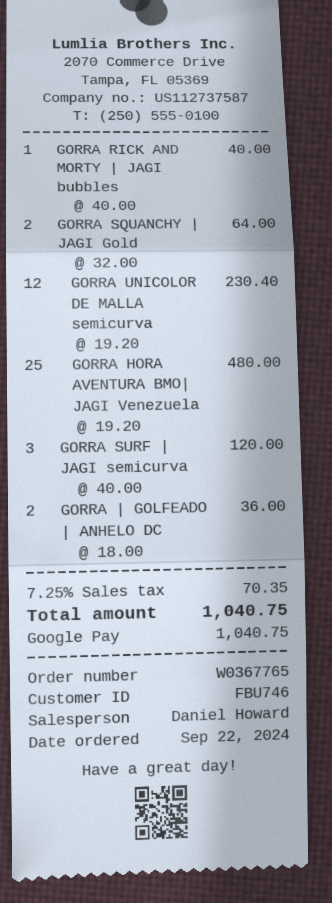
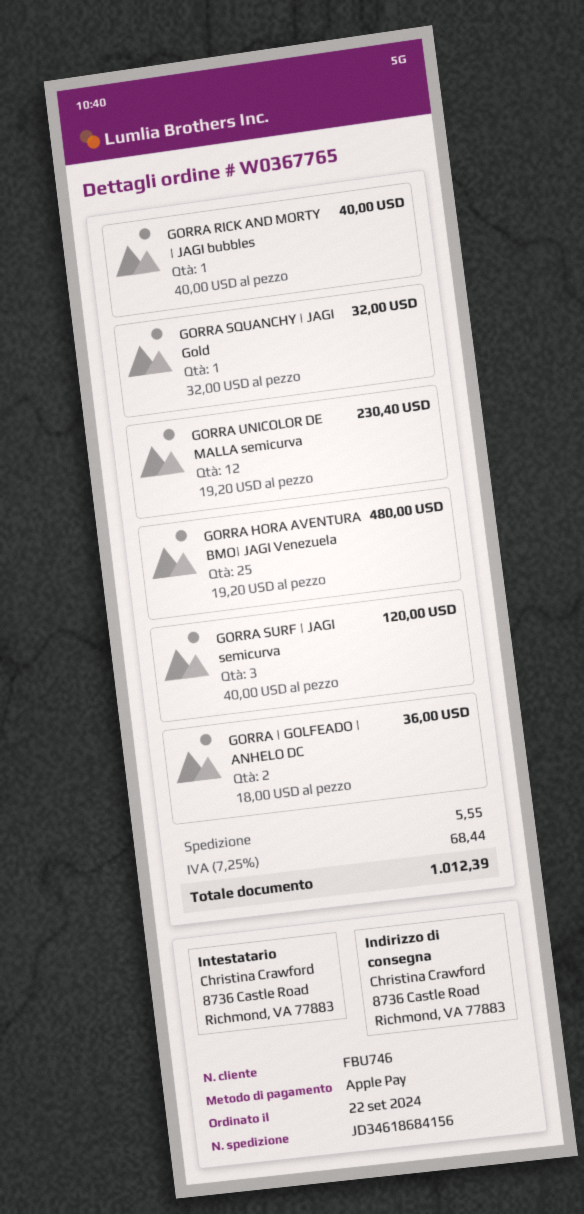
payment method: Google Pay -> Apple Pay
GORRA SQUANCHY | JAGI Gold: 2 x 32.00 = 64.00 -> 1 x 32.00 = 32.00
shipping: none -> 5.55
tax: 7.25% = 70.35 -> 7.25% = 68.44
total: 1040.75 -> 1012.39

